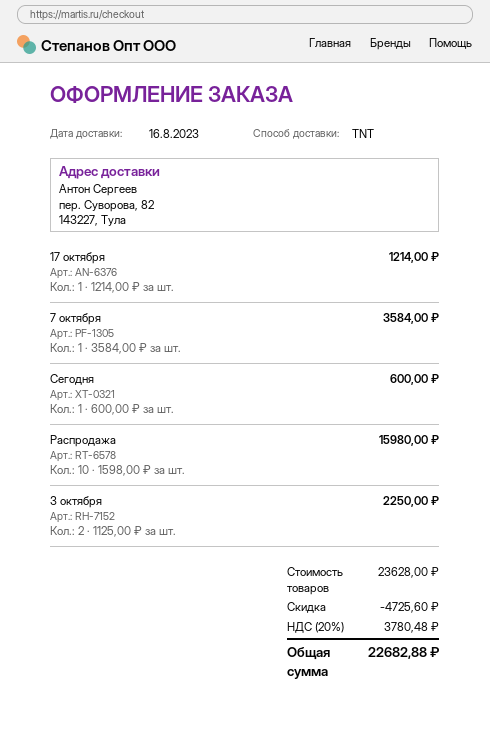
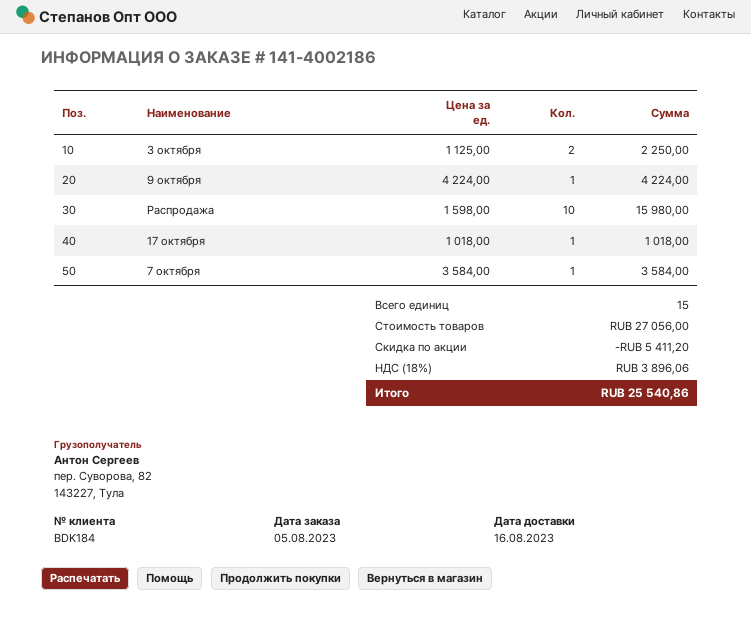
17 октября: 1 x 1214.00 = 1214.00 -> 1 x 1018.00 = 1018.00
Сегодня: 1 x 600.00 = 600.00 -> none
9 октября: none -> 1 x 4224.00 = 4224.00
subtotal: 23628.00 -> 27056.00
discount: 4725.60 -> 5411.20
tax: 20% = 3780.48 -> 18% = 3896.06
total: 22682.88 -> 25540.86

